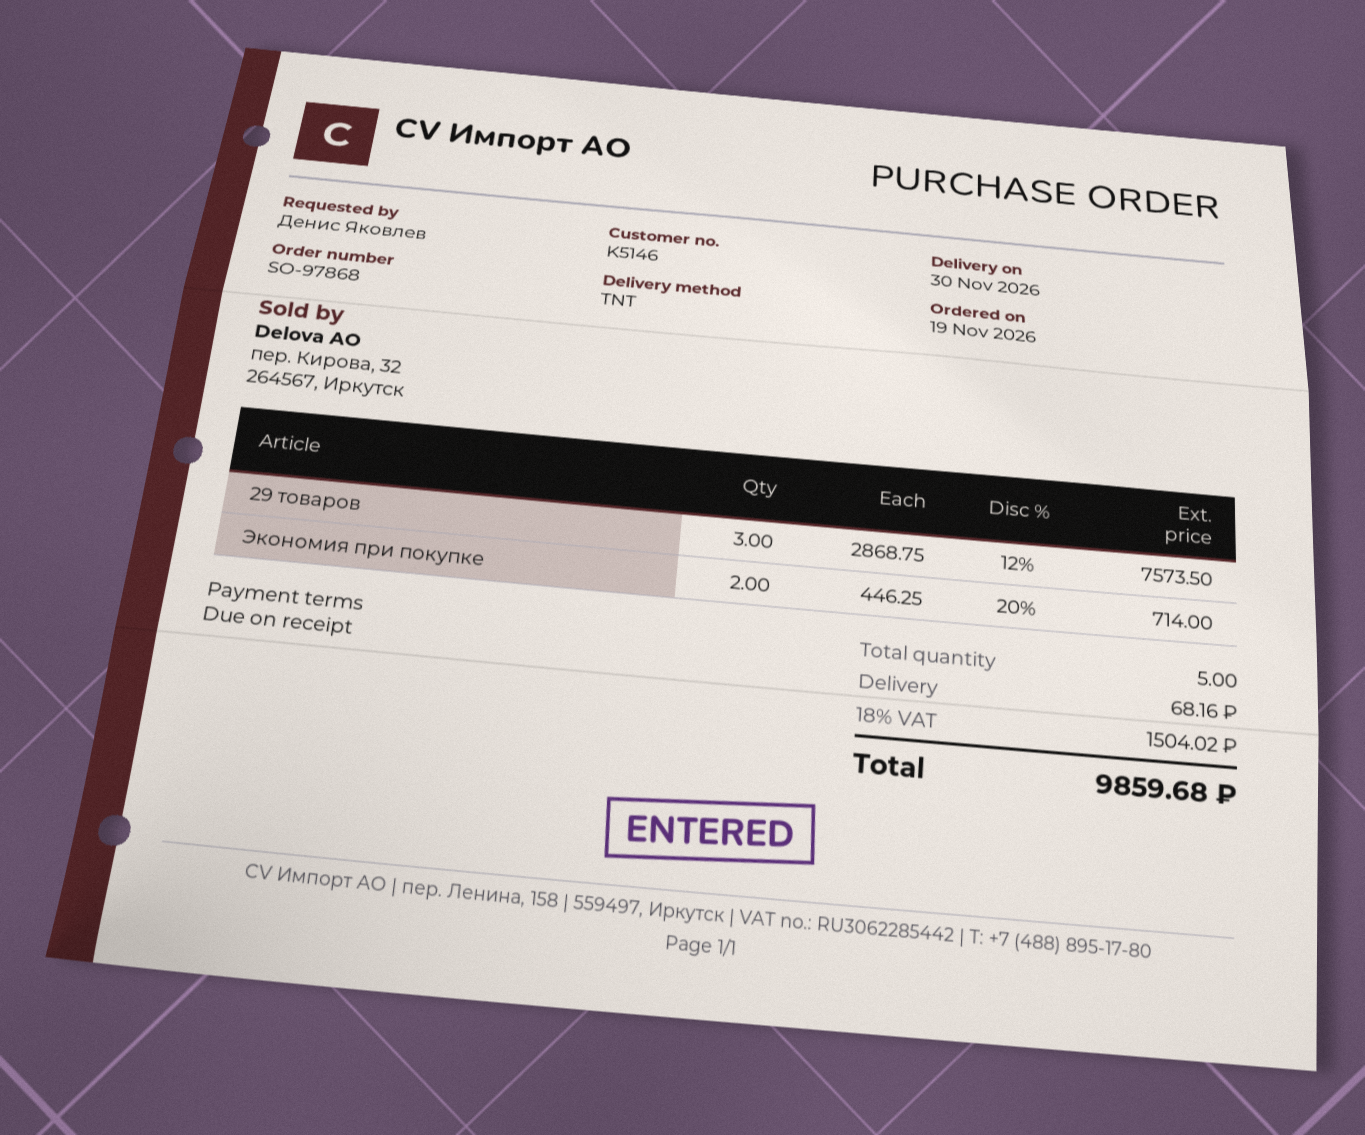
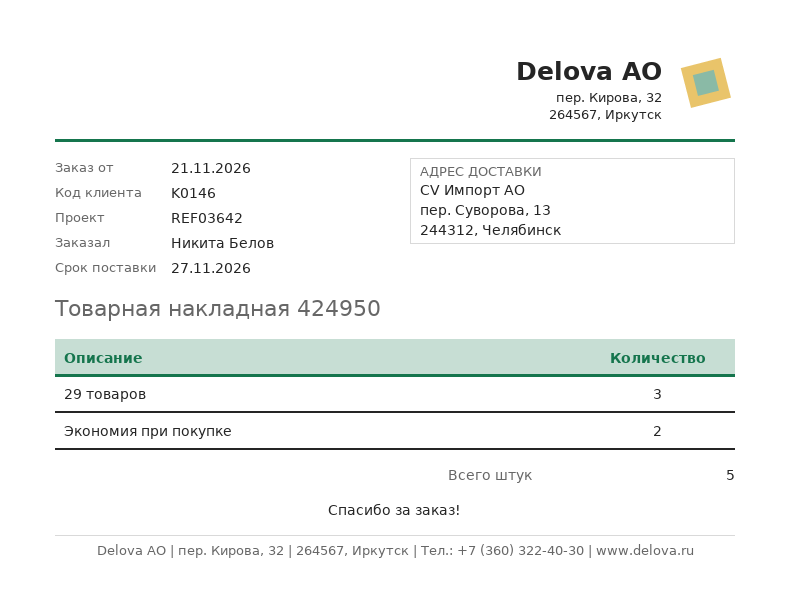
order date: 2026-11-19 -> 2026-11-21
delivery date: 2026-11-30 -> 2026-11-27
customer number: K5146 -> K0146
ordered by: Денис Яковлев -> Никита Белов

